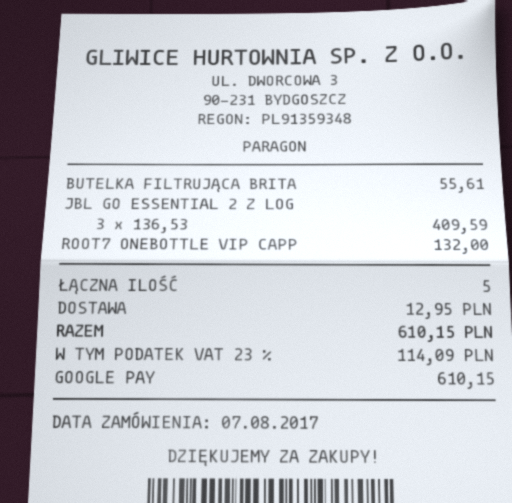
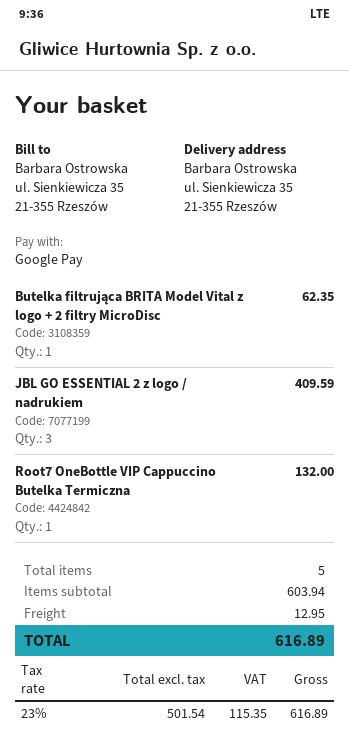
BUTELKA FILTRUJĄCA BRITA: 1 for 55.61 -> 1 for 62.35
tax: 23% = 114.09 -> 23% = 115.35
total: 610.15 -> 616.89

